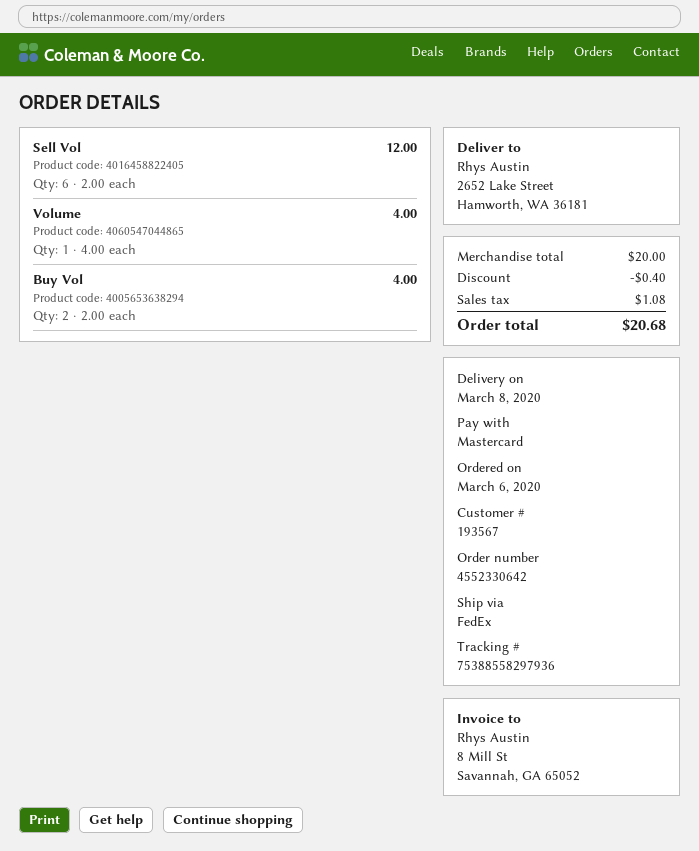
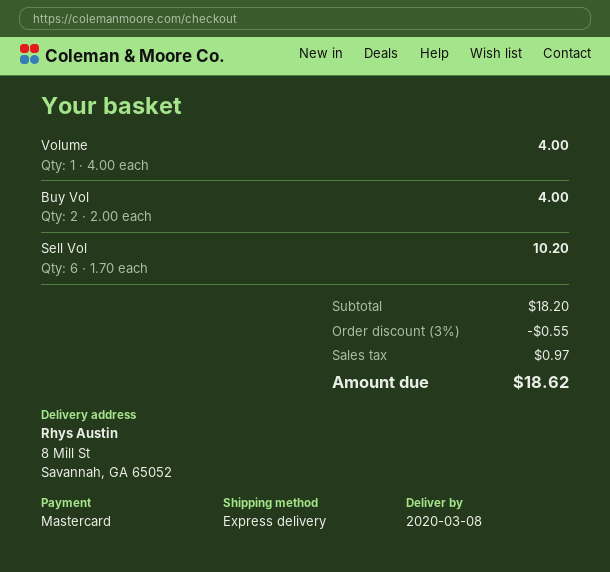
shipping method: FedEx -> express
ship to: 2652 Lake Street, Hamworth, WA 36181 -> 8 Mill St, Savannah, GA 65052
Sell Vol: 6 x 2.00 = 12.00 -> 6 x 1.70 = 10.20
subtotal: 20.00 -> 18.20
discount: 0.40 -> 0.55
tax: 1.08 -> 0.97
total: 20.68 -> 18.62

